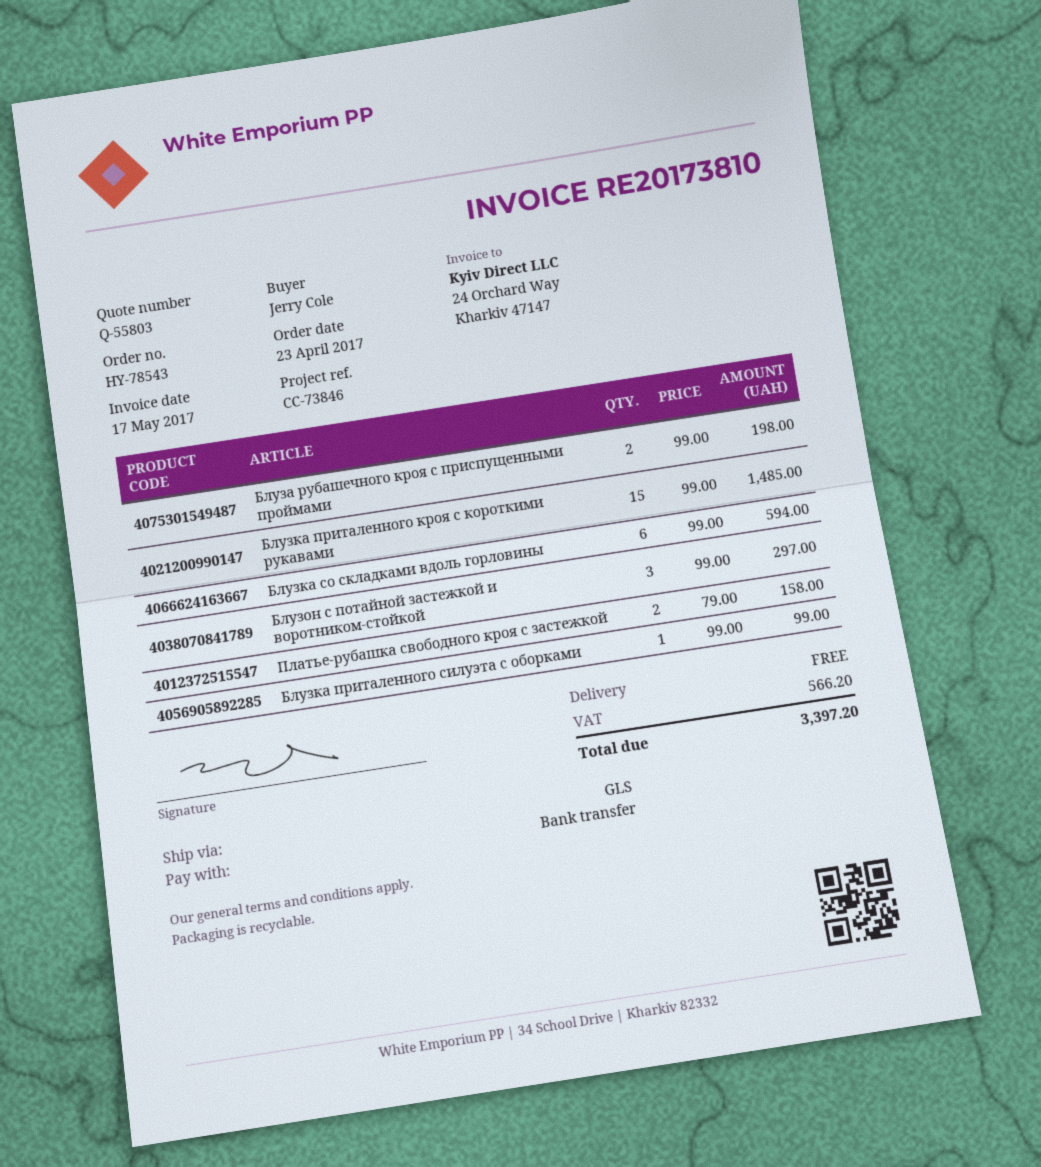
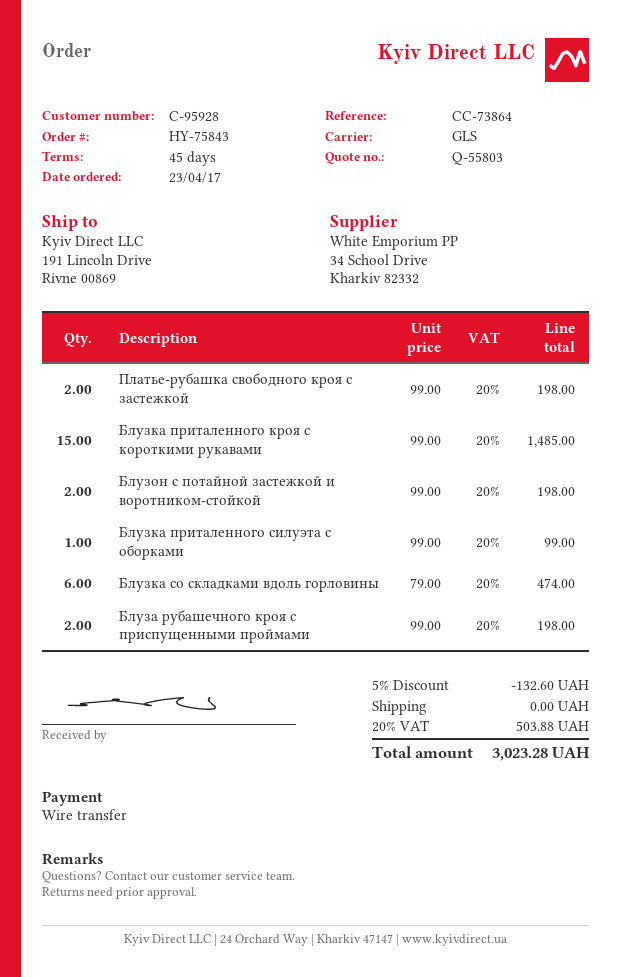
order number: HY-78543 -> HY-75843
reference: CC-73846 -> CC-73864
Блузка со складками вдоль горловины: 6 x 99.00 = 594.00 -> 6 x 79.00 = 474.00
Блузон с потайной застежкой и воротником-стойкой: 3 x 99.00 = 297.00 -> 2 x 99.00 = 198.00
Платье-рубашка свободного кроя с застежкой: 2 x 79.00 = 158.00 -> 2 x 99.00 = 198.00
discount: none -> 5% = 132.60
tax: 566.20 -> 503.88
total: 3397.20 -> 3023.28

